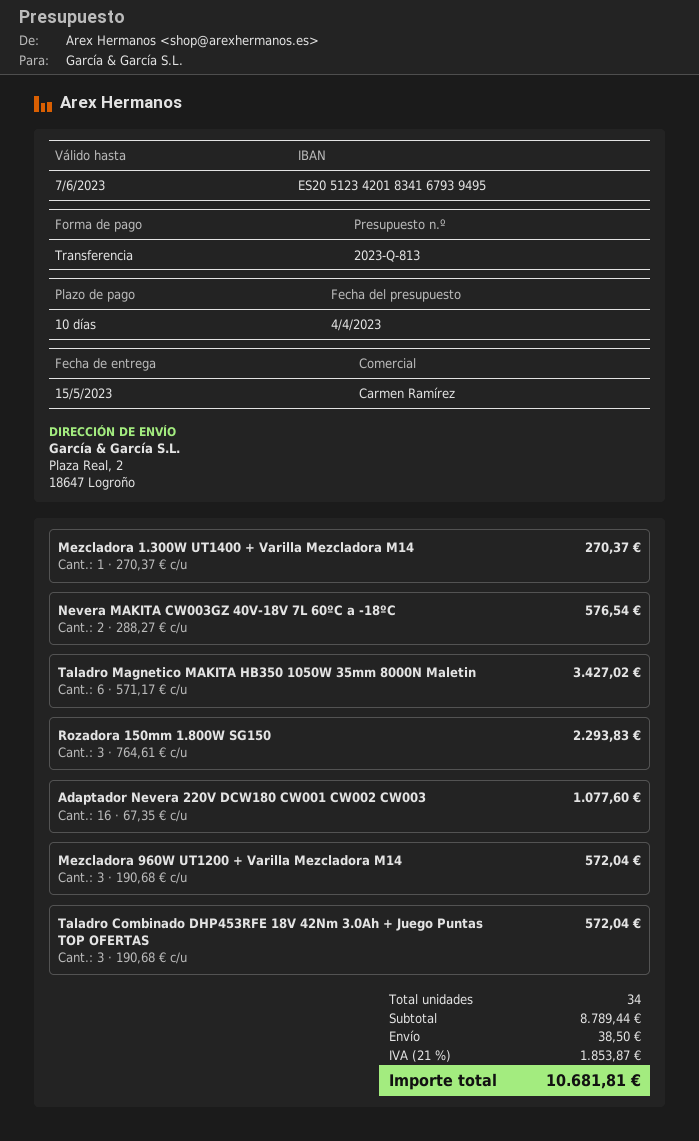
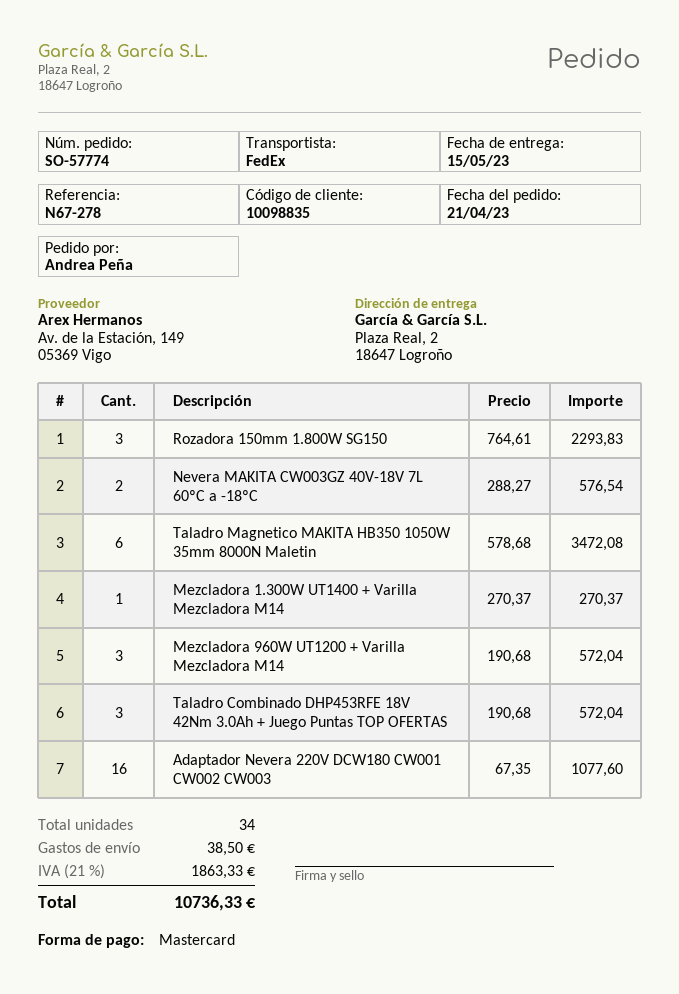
payment method: bank transfer -> Mastercard
Taladro Magnetico MAKITA HB350 1050W 35mm 8000N Maletin: 6 x 571.17 = 3427.02 -> 6 x 578.68 = 3472.08
tax: 21% = 1853.87 -> 21% = 1863.33
total: 10681.81 -> 10736.33

